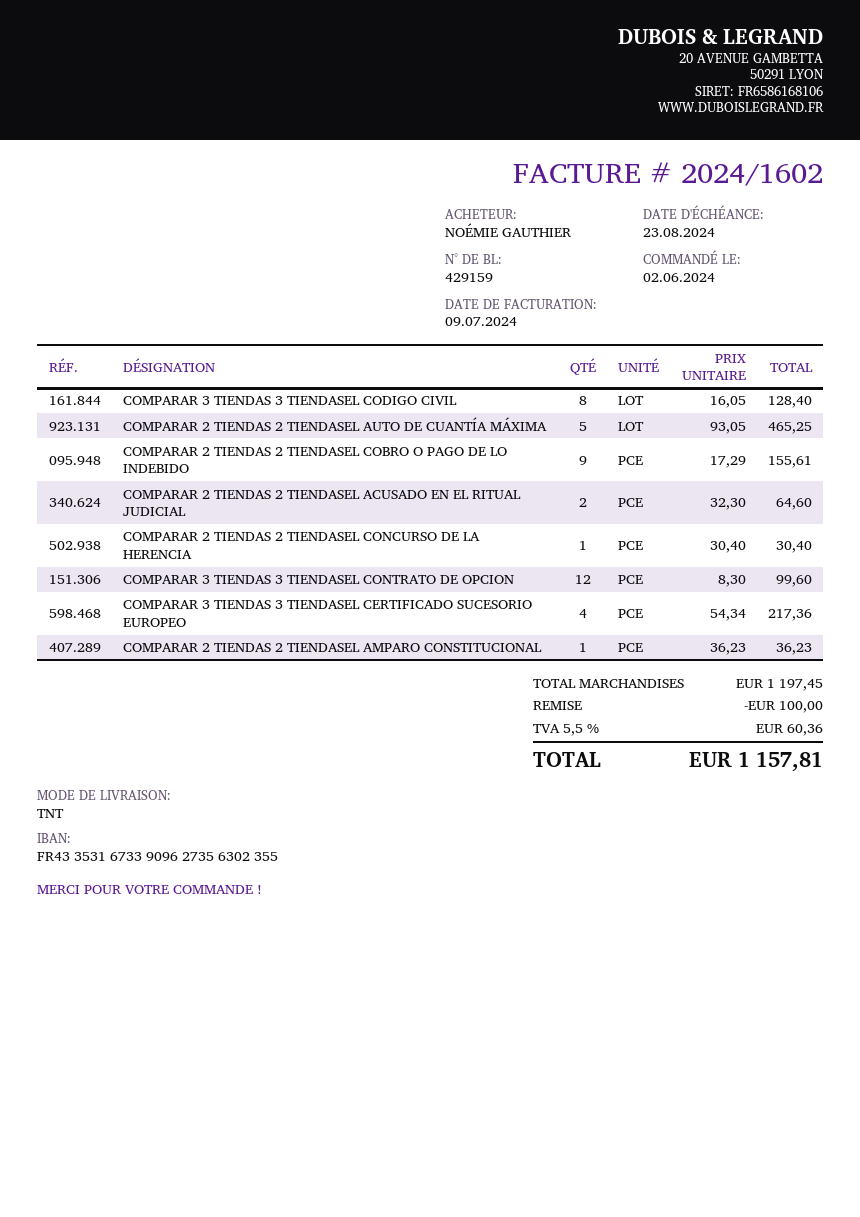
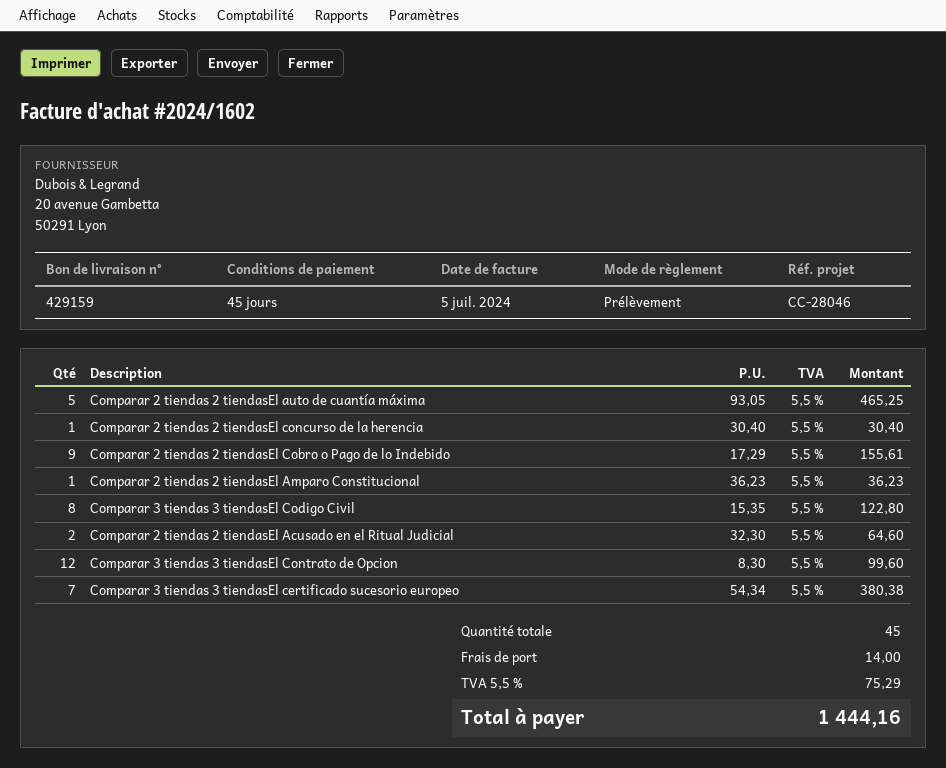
invoice date: 2024-07-09 -> 2024-07-05
COMPARAR 3 TIENDAS 3 TIENDASEL CODIGO CIVIL: 8 x 16.05 = 128.40 -> 8 x 15.35 = 122.80
COMPARAR 3 TIENDAS 3 TIENDASEL CERTIFICADO SUCESORIO EUROPEO: 4 x 54.34 = 217.36 -> 7 x 54.34 = 380.38
discount: 100.00 -> none
shipping: none -> 14.00
tax: 5.5% = 60.36 -> 5.5% = 75.29
total: 1157.81 -> 1444.16

